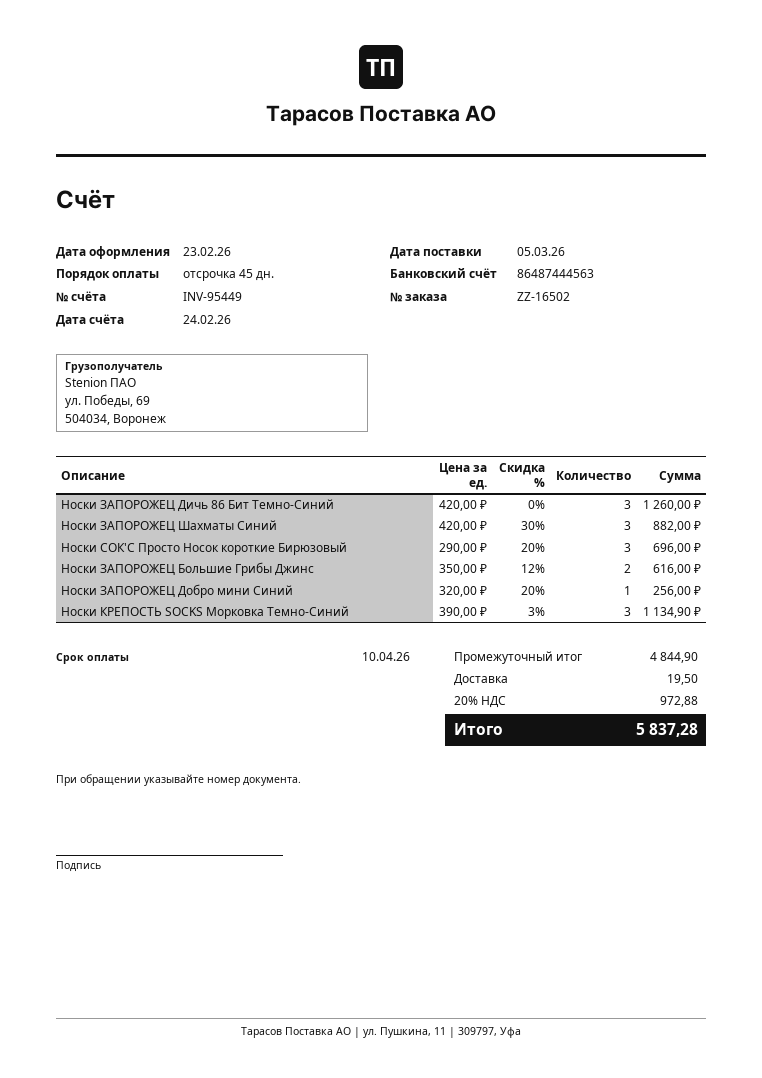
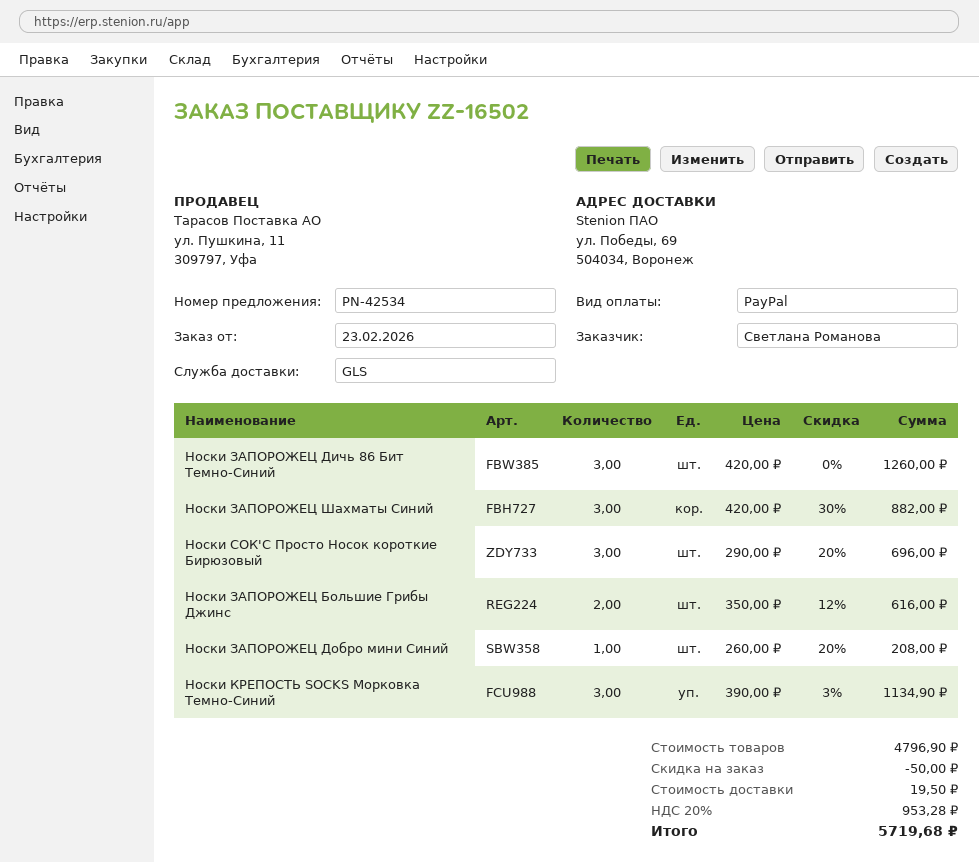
Носки ЗАПОРОЖЕЦ Добро мини Синий: 1 x 320.00 - 20% = 256.00 -> 1 x 260.00 - 20% = 208.00
subtotal: 4844.90 -> 4796.90
discount: none -> 50.00
tax: 20% = 972.88 -> 20% = 953.28
total: 5837.28 -> 5719.68

